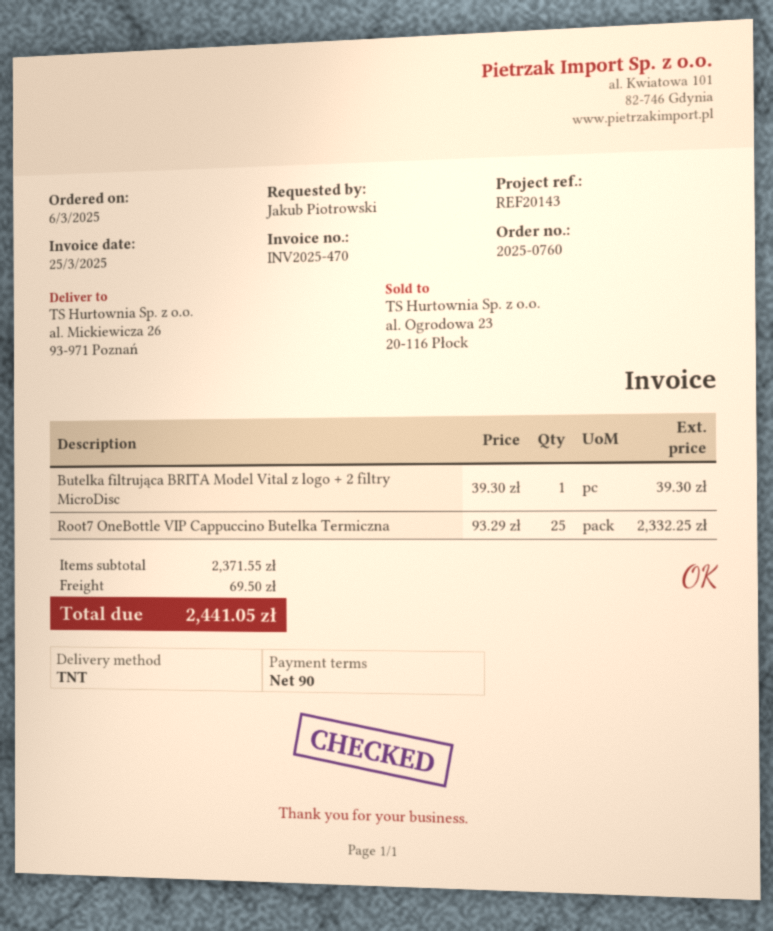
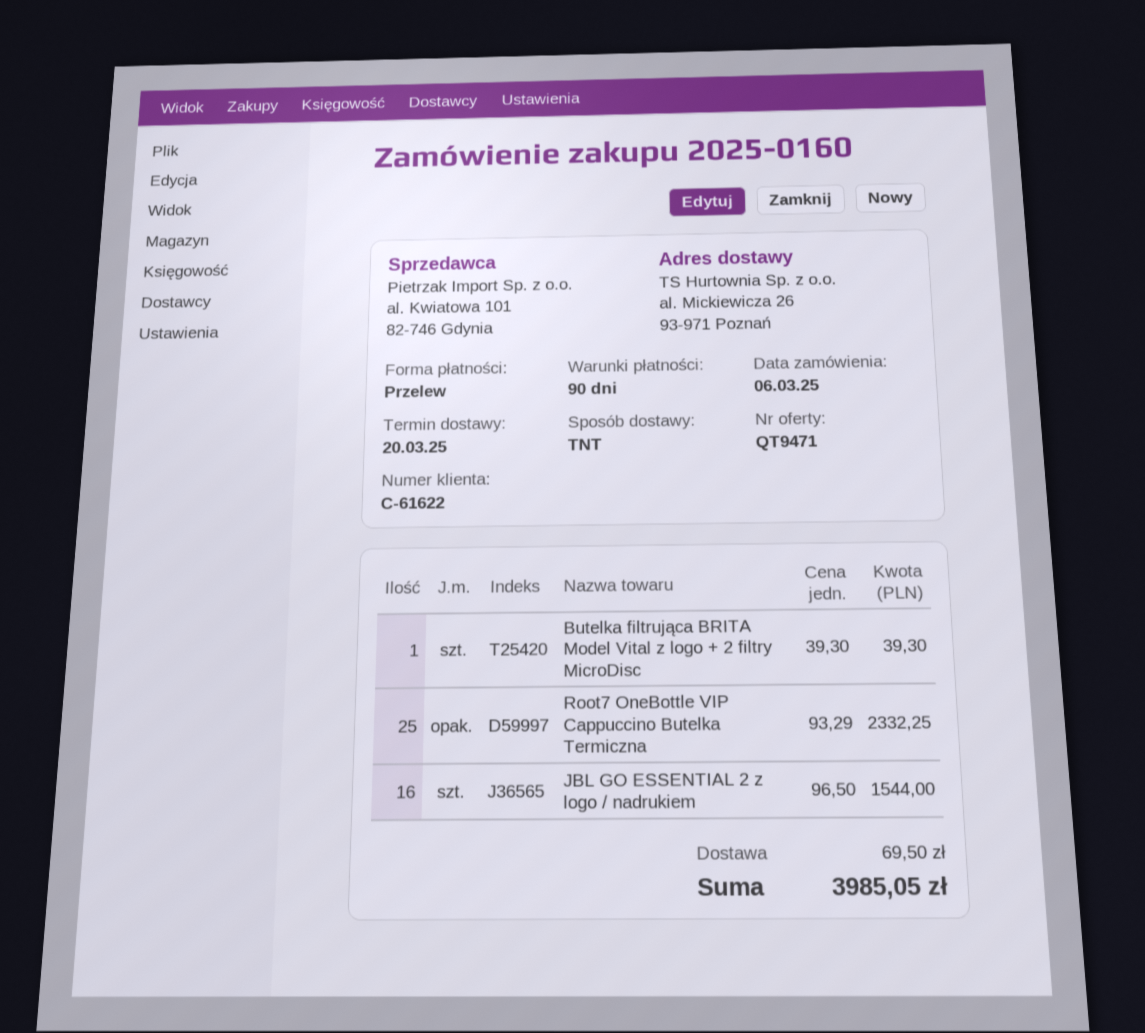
order number: 2025-0760 -> 2025-0160
JBL GO ESSENTIAL 2 z logo / nadrukiem: none -> 16 x 96.50 = 1544.00
total: 2441.05 -> 3985.05

